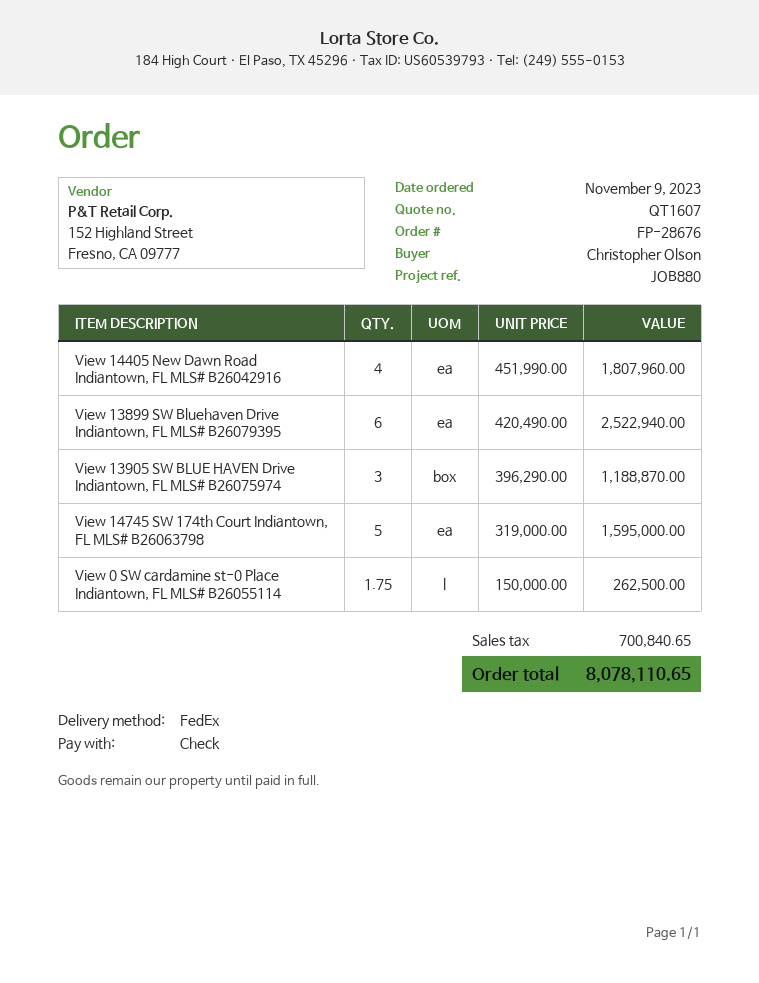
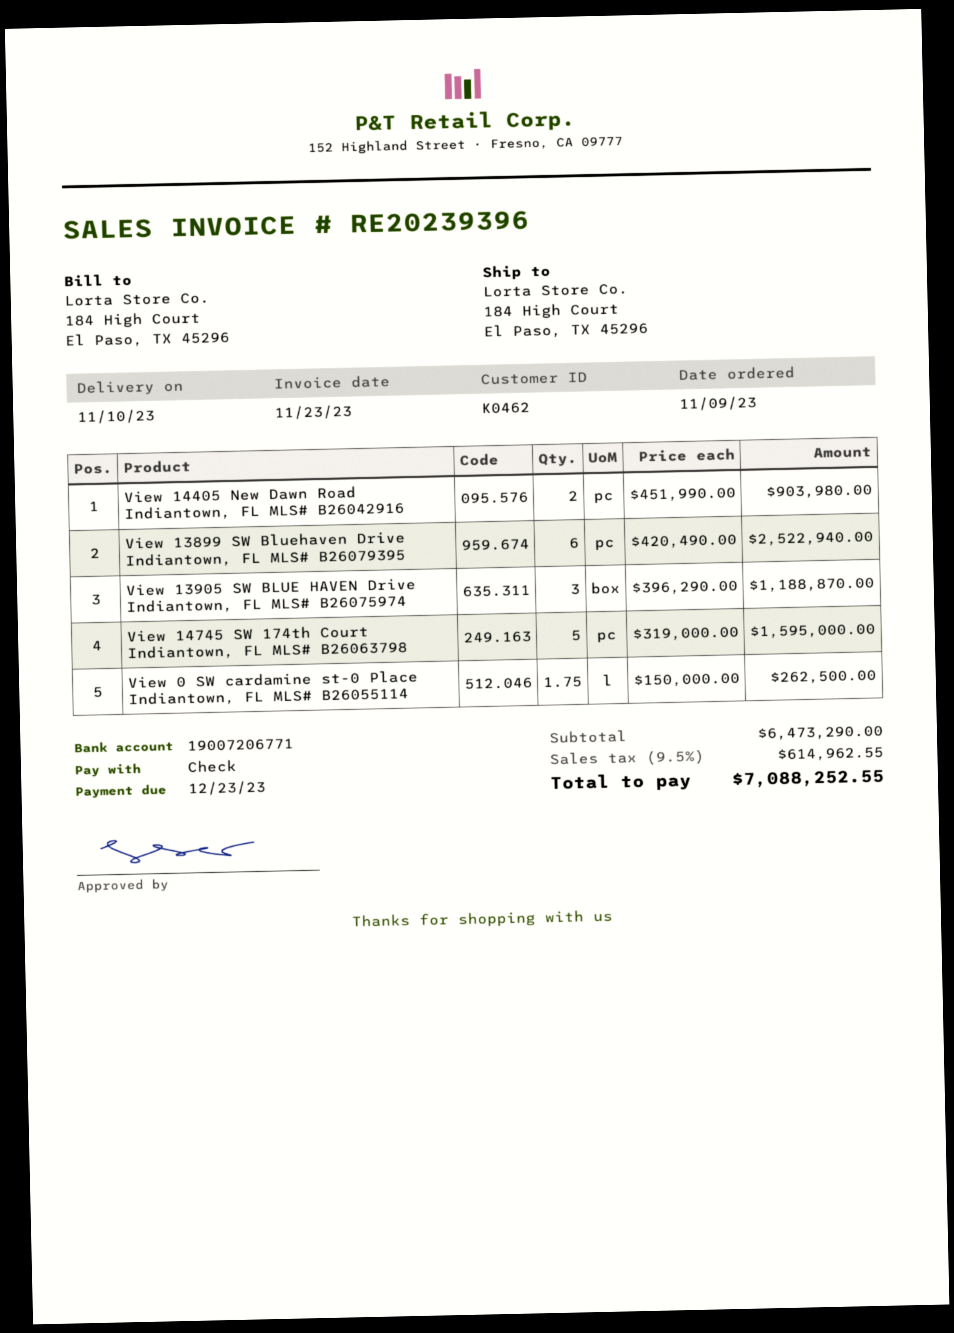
View 14405 New Dawn Road Indiantown, FL MLS# B26042916: 4 x 451990.00 = 1807960.00 -> 2 x 451990.00 = 903980.00
tax: 700840.65 -> 614962.55
total: 8078110.65 -> 7088252.55

